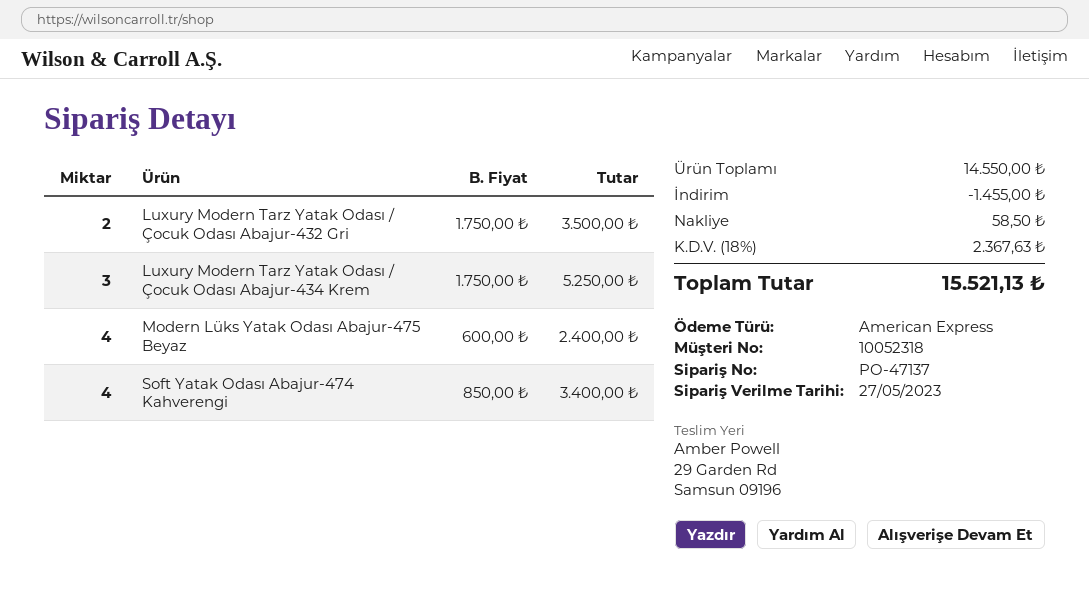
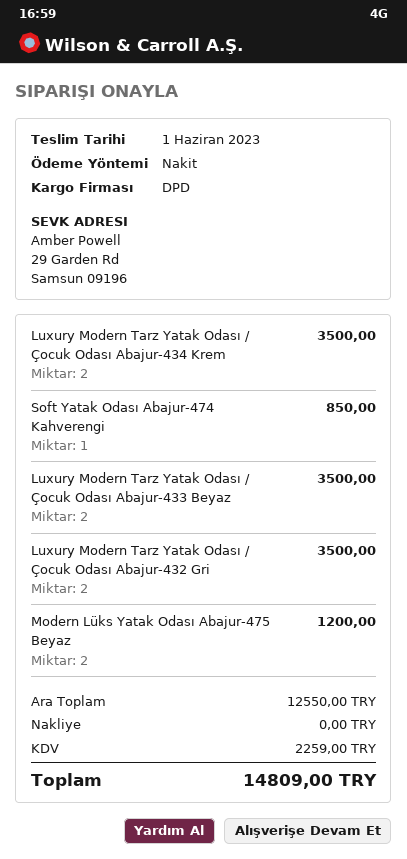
payment method: American Express -> cash
Luxury Modern Tarz Yatak Odası / Çocuk Odası Abajur-434 Krem: 3 for 5250.00 -> 2 for 3500.00
Modern Lüks Yatak Odası Abajur-475 Beyaz: 4 for 2400.00 -> 2 for 1200.00
Soft Yatak Odası Abajur-474 Kahverengi: 4 for 3400.00 -> 1 for 850.00
Luxury Modern Tarz Yatak Odası / Çocuk Odası Abajur-433 Beyaz: none -> 2 for 3500.00
subtotal: 14550.00 -> 12550.00
discount: 1455.00 -> none
shipping: 58.50 -> 0.00
tax: 2367.63 -> 2259.00
total: 15521.13 -> 14809.00

